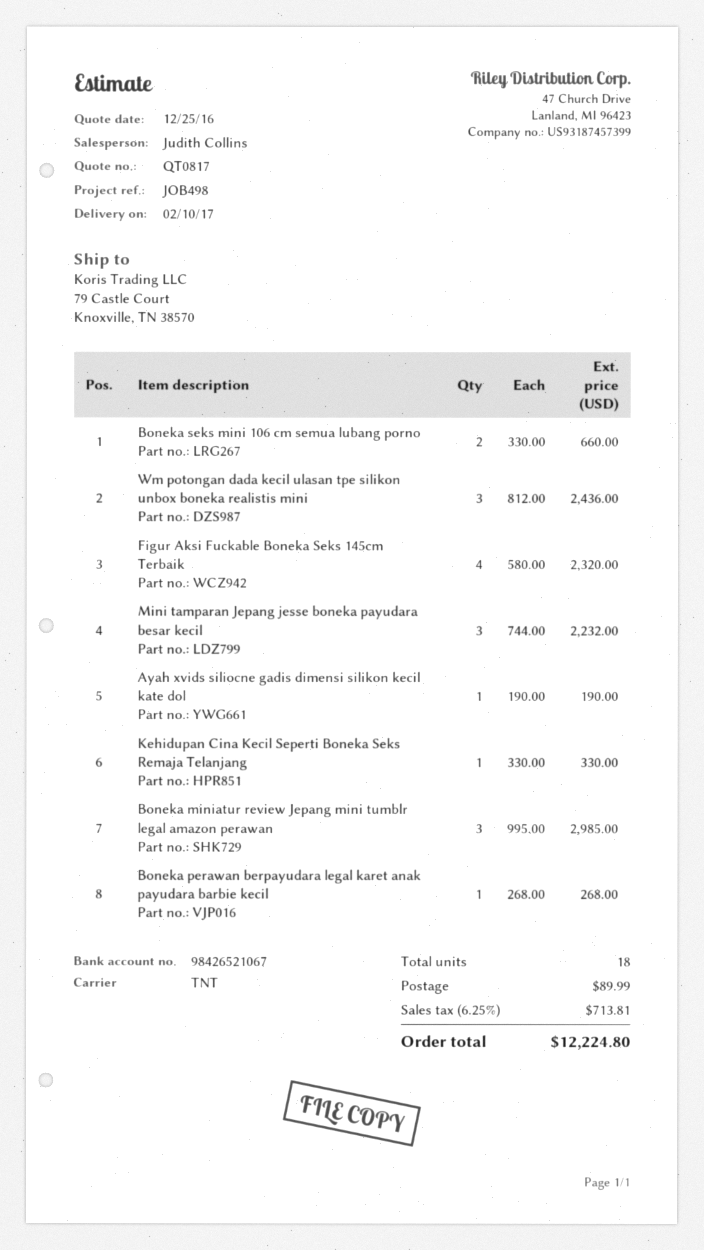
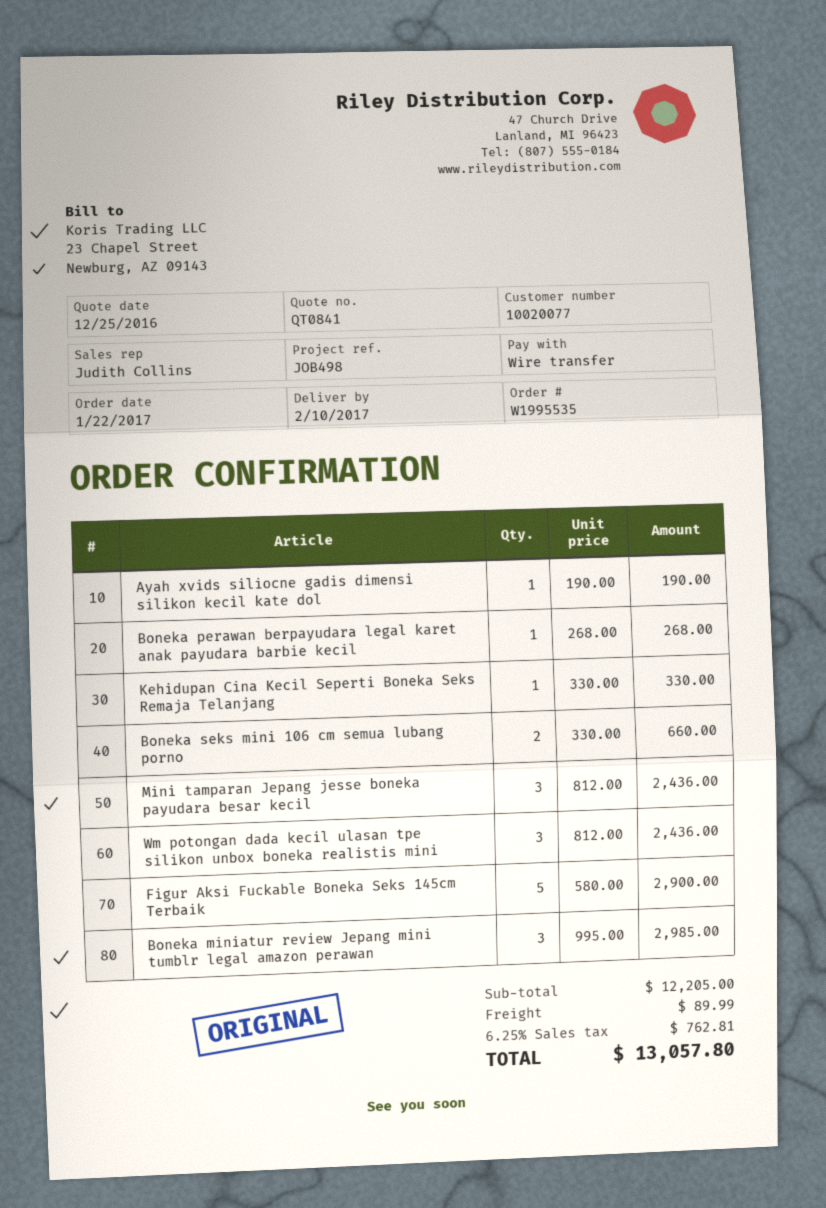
quote number: QT0817 -> QT0841
Figur Aksi Fuckable Boneka Seks 145cm Terbaik: 4 x 580.00 = 2320.00 -> 5 x 580.00 = 2900.00
Mini tamparan Jepang jesse boneka payudara besar kecil: 3 x 744.00 = 2232.00 -> 3 x 812.00 = 2436.00
tax: 6.25% = 713.81 -> 6.25% = 762.81
total: 12224.80 -> 13057.80

